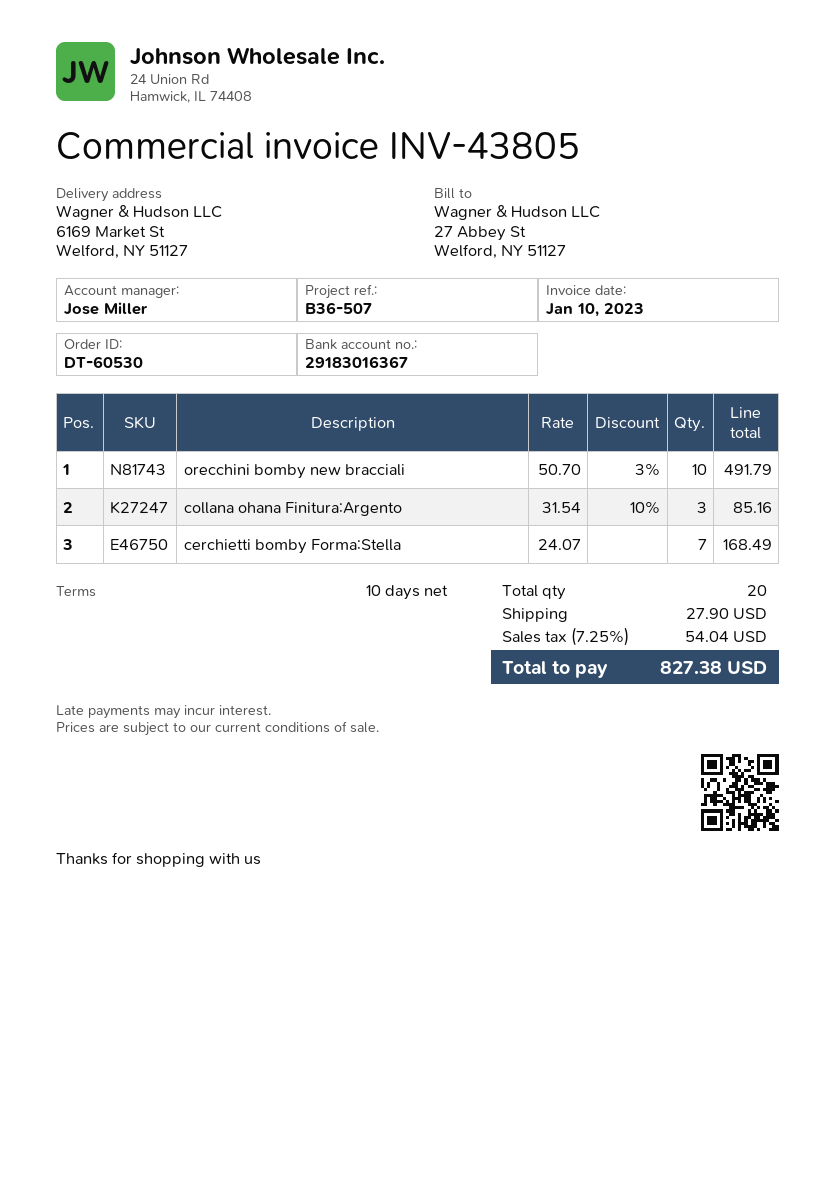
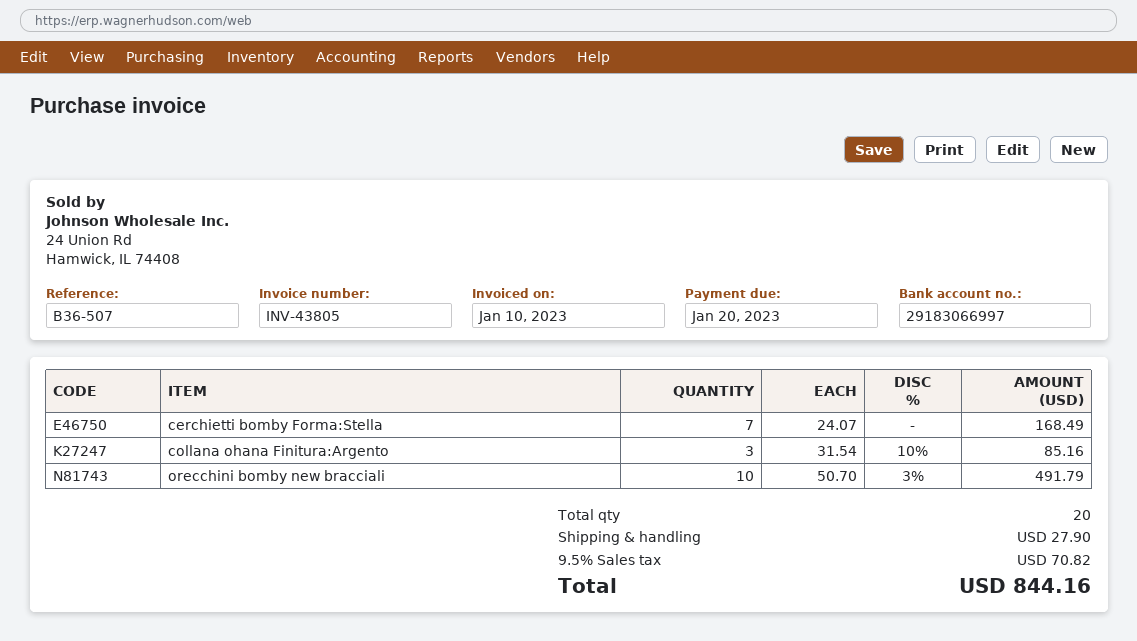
bank account: 29183016367 -> 29183066997
tax: 7.25% = 54.04 -> 9.5% = 70.82
total: 827.38 -> 844.16

